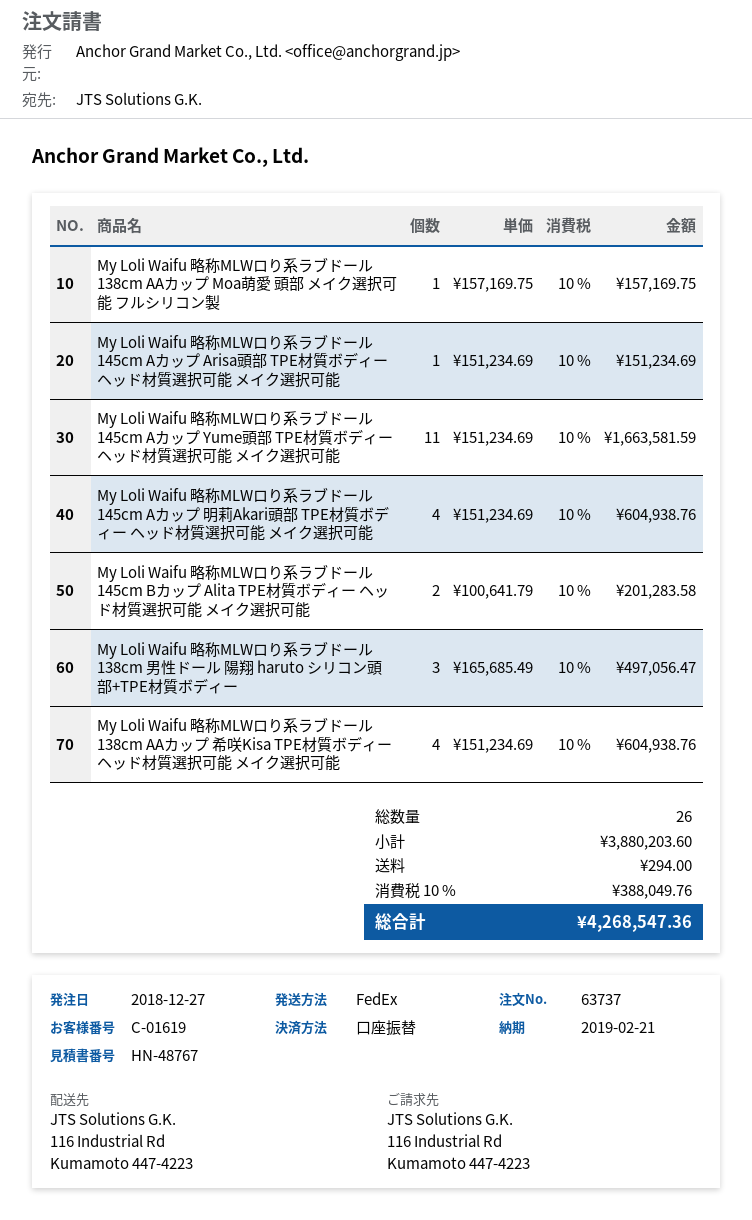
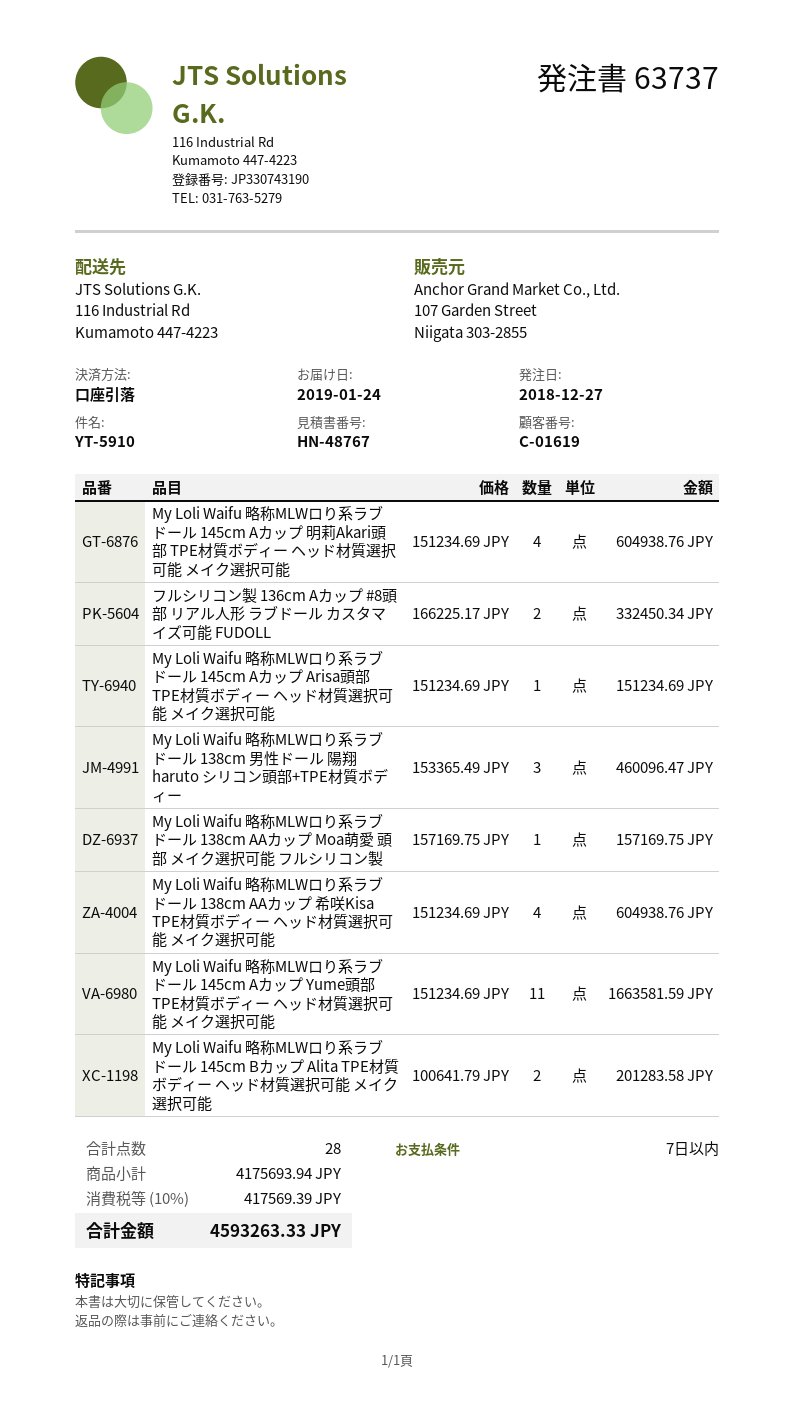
delivery date: 2019-02-21 -> 2019-01-24
My Loli Waifu 略称MLWロり系ラブドール 138cm 男性ドール 陽翔 haruto シリコン頭部+TPE材質ボディー: 3 x 165685.49 = 497056.47 -> 3 x 153365.49 = 460096.47
フルシリコン製 136cm Aカップ #8頭部 リアル人形 ラブドール カスタマイズ可能 FUDOLL: none -> 2 x 166225.17 = 332450.34
total quantity: 26 -> 28
subtotal: 3880203.60 -> 4175693.94
shipping: 294.00 -> none
tax: 10% = 388049.76 -> 10% = 417569.39
total: 4268547.36 -> 4593263.33

